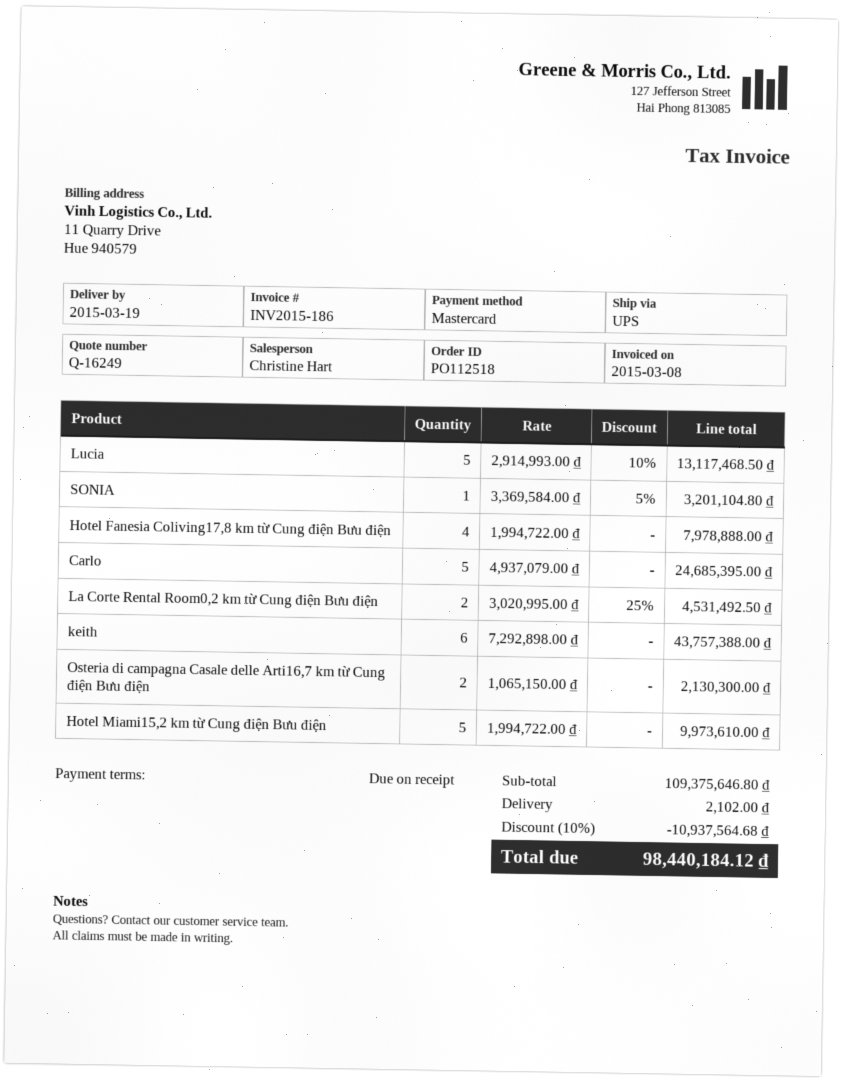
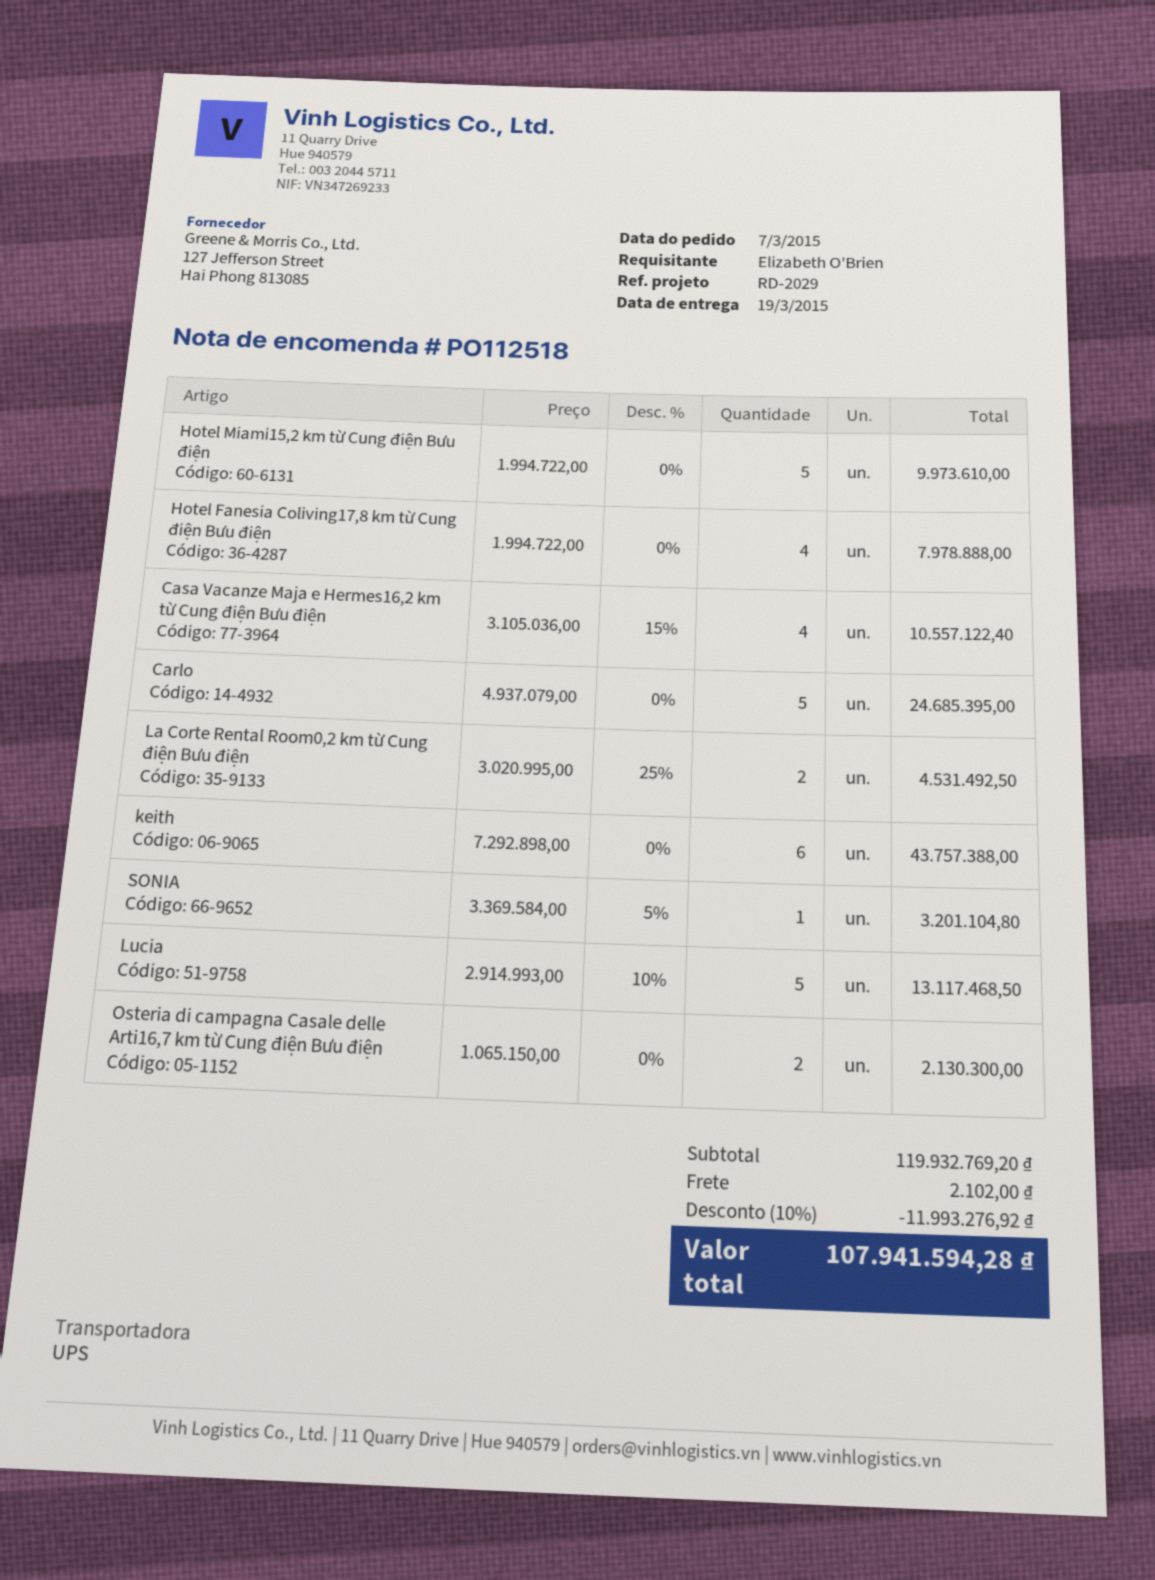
Casa Vacanze Maja e Hermes16,2 km từ Cung điện Bưu điện: none -> 4 x 3105036.00 - 15% = 10557122.40
subtotal: 109375646.80 -> 119932769.20
discount: 10% = 10937564.68 -> 10% = 11993276.92
total: 98440184.12 -> 107941594.28

